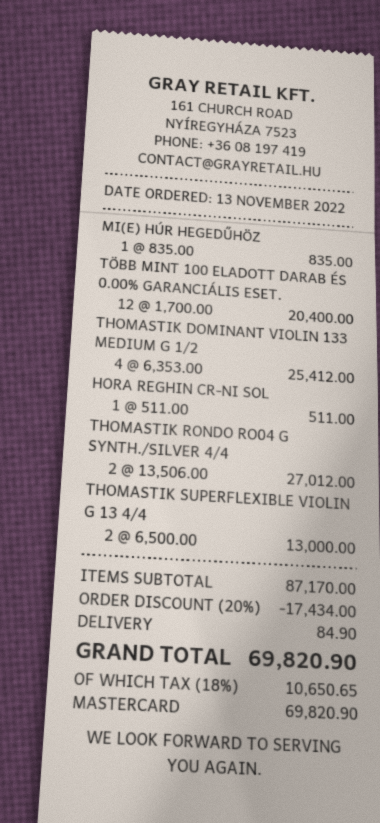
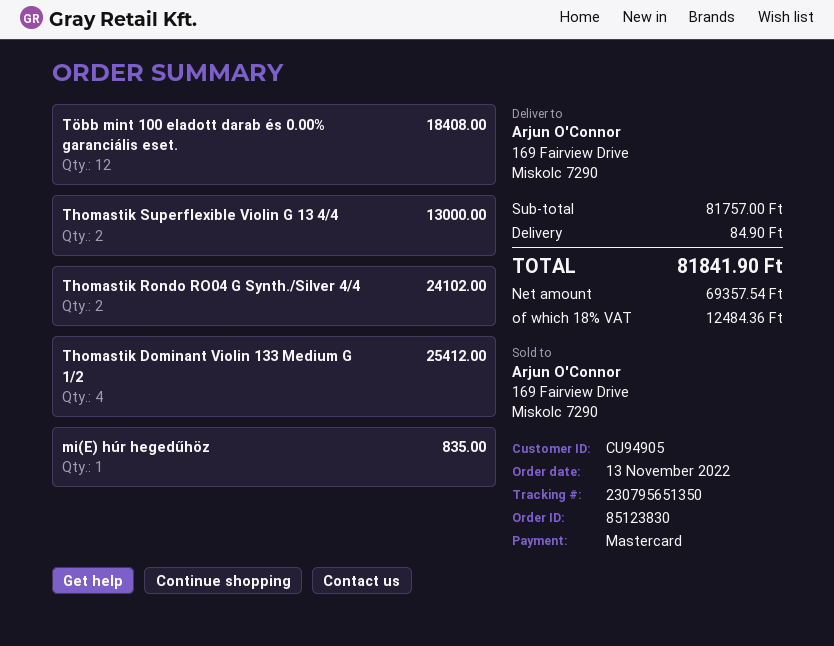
TÖBB MINT 100 ELADOTT DARAB ÉS 0.00% GARANCIÁLIS ESET.: 12 for 20400.00 -> 12 for 18408.00
HORA REGHIN CR-NI SOL: 1 for 511.00 -> none
THOMASTIK RONDO RO04 G SYNTH./SILVER 4/4: 2 for 27012.00 -> 2 for 24102.00
subtotal: 87170.00 -> 81757.00
discount: 20% = 17434.00 -> none
tax: 18% = 10650.65 -> 18% = 12484.36
total: 69820.90 -> 81841.90

